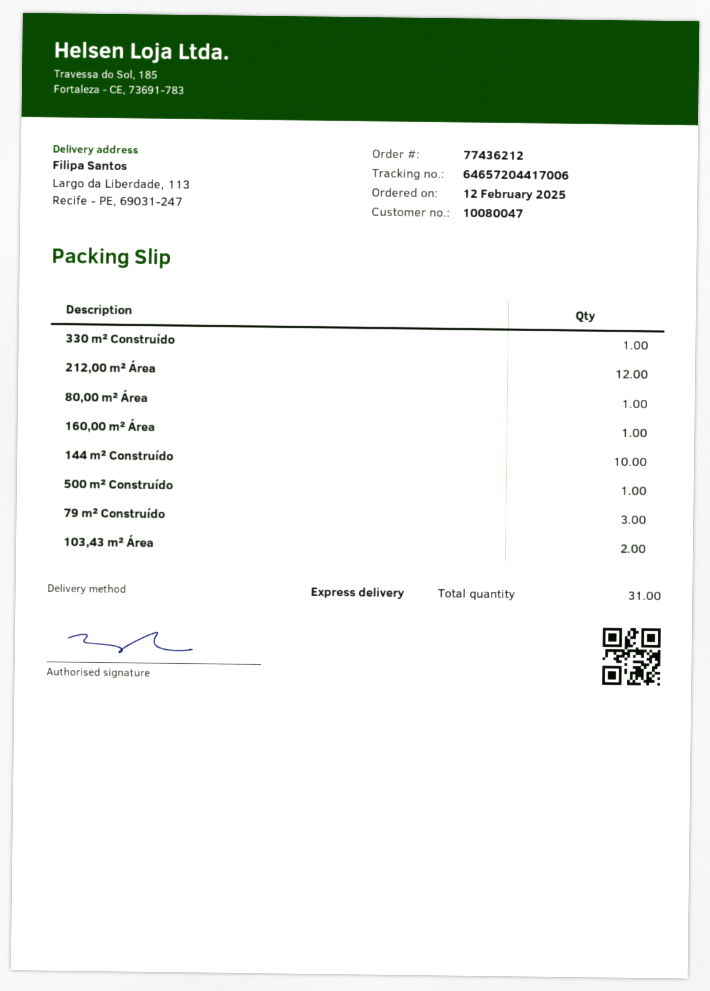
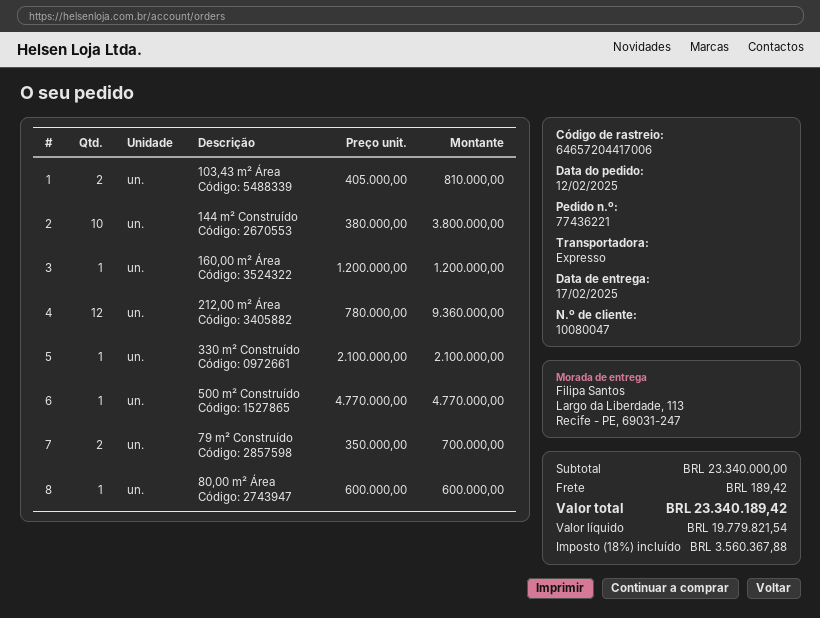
order number: 77436212 -> 77436221
79 m² Construído: 3 -> 2

